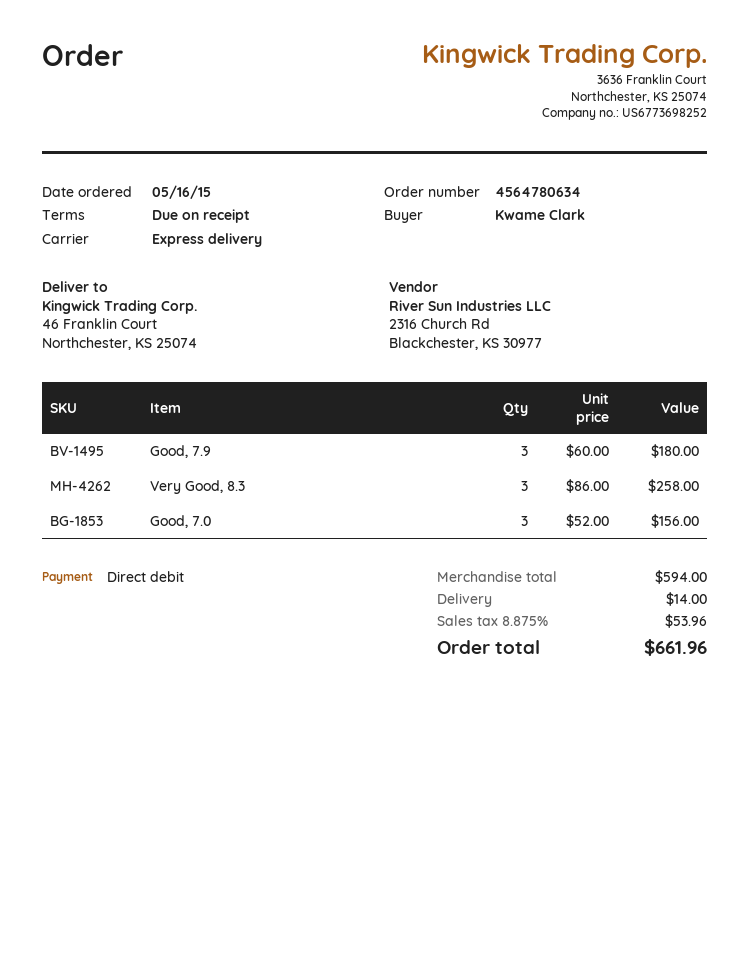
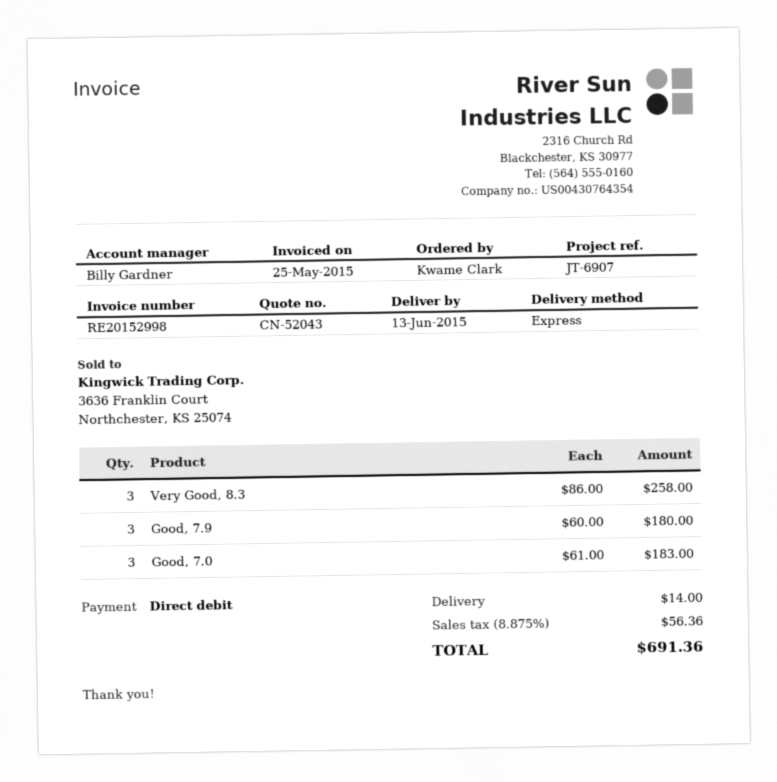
Good, 7.0: 3 x 52.00 = 156.00 -> 3 x 61.00 = 183.00
tax: 8.875% = 53.96 -> 8.875% = 56.36
total: 661.96 -> 691.36

